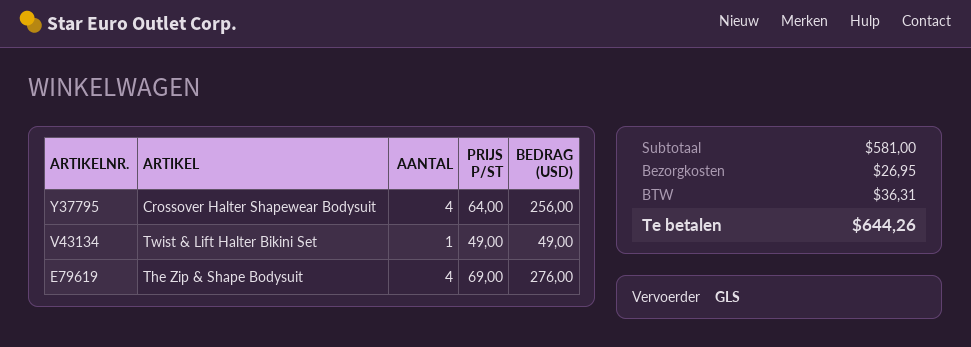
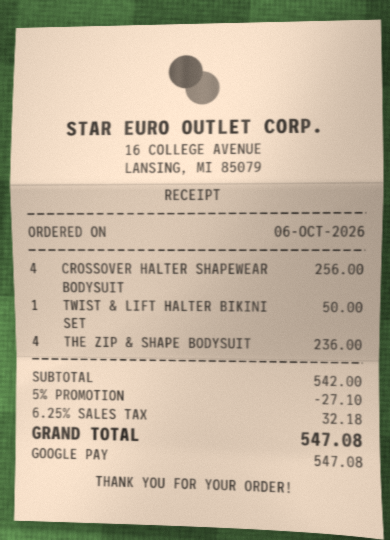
Twist & Lift Halter Bikini Set: 1 for 49.00 -> 1 for 50.00
The Zip & Shape Bodysuit: 4 for 276.00 -> 4 for 236.00
subtotal: 581.00 -> 542.00
discount: none -> 5% = 27.10
shipping: 26.95 -> none
tax: 36.31 -> 32.18
total: 644.26 -> 547.08

